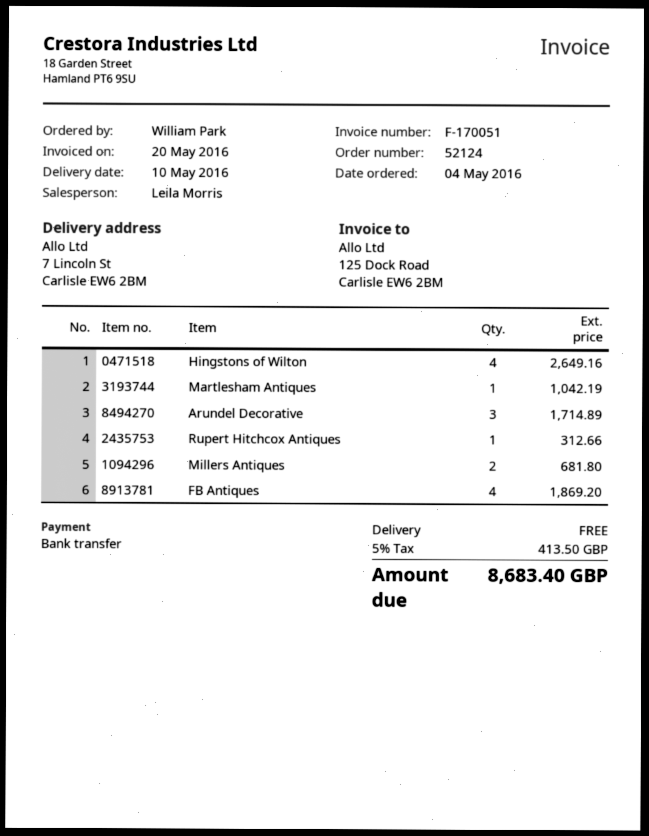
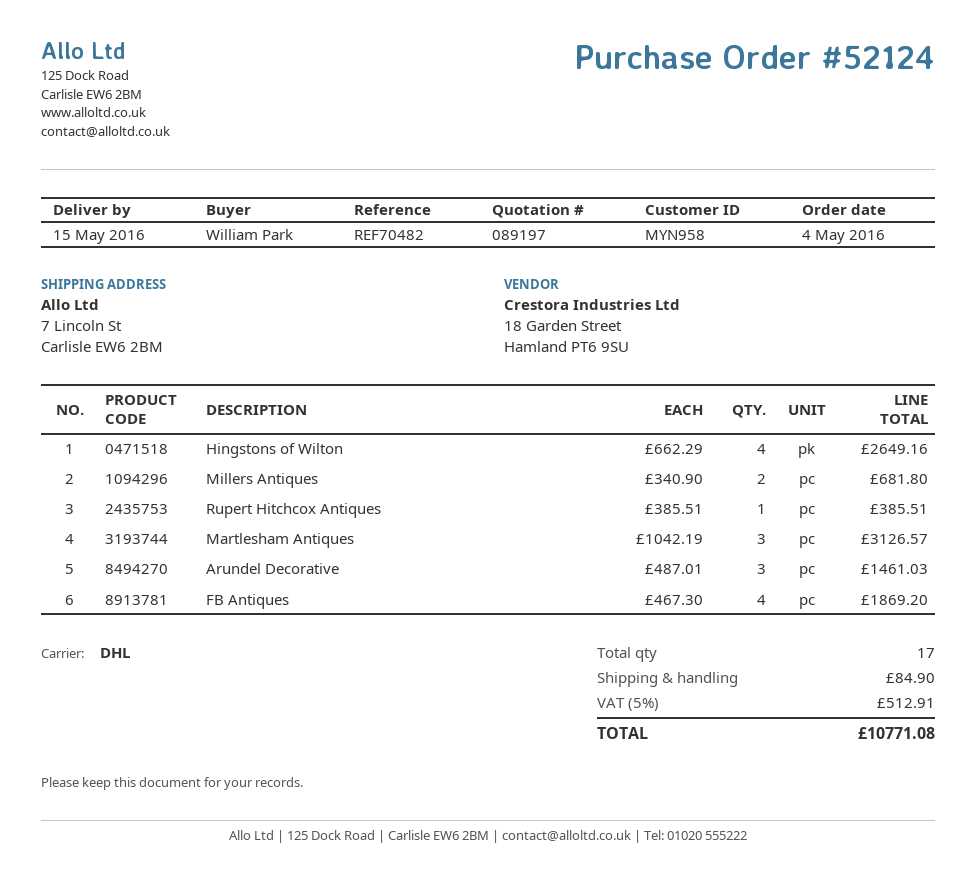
delivery date: 2016-05-10 -> 2016-05-15
Martlesham Antiques: 1 for 1042.19 -> 3 for 3126.57
Arundel Decorative: 3 for 1714.89 -> 3 for 1461.03
Rupert Hitchcox Antiques: 1 for 312.66 -> 1 for 385.51
shipping: 0.00 -> 84.90
tax: 5% = 413.50 -> 5% = 512.91
total: 8683.40 -> 10771.08

